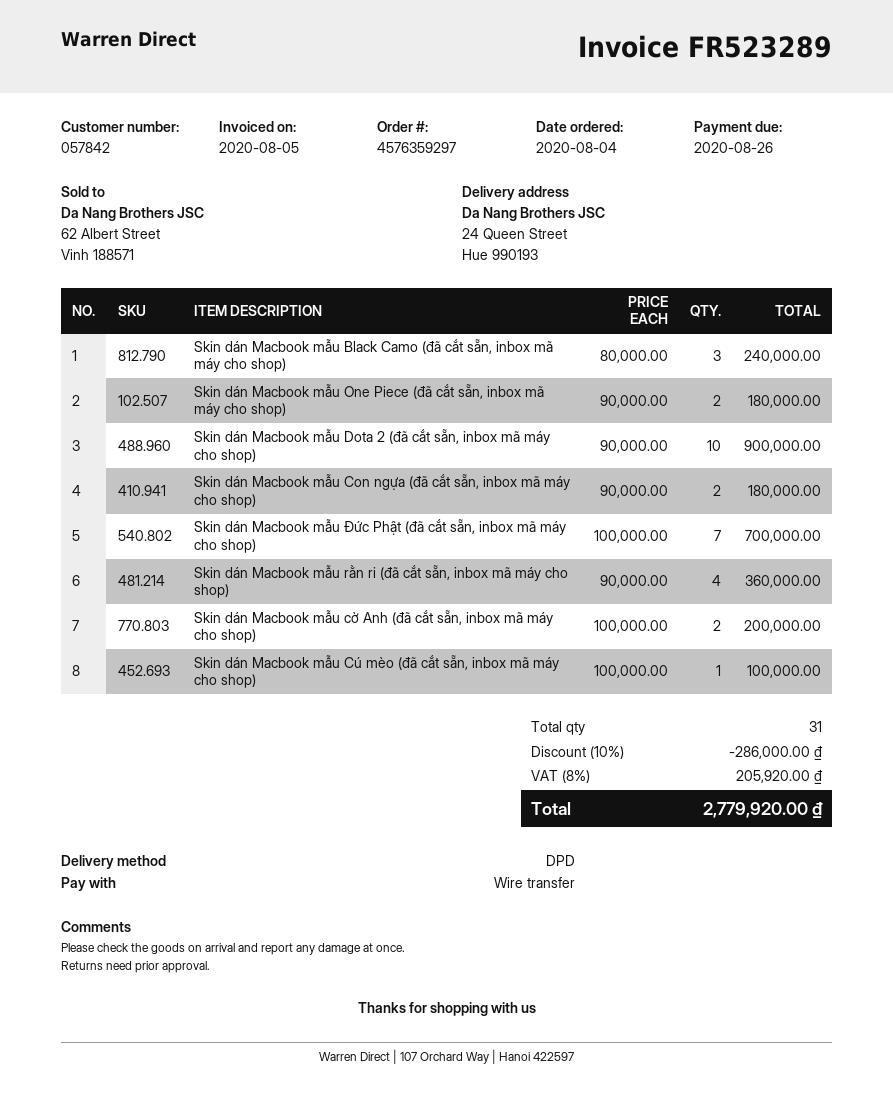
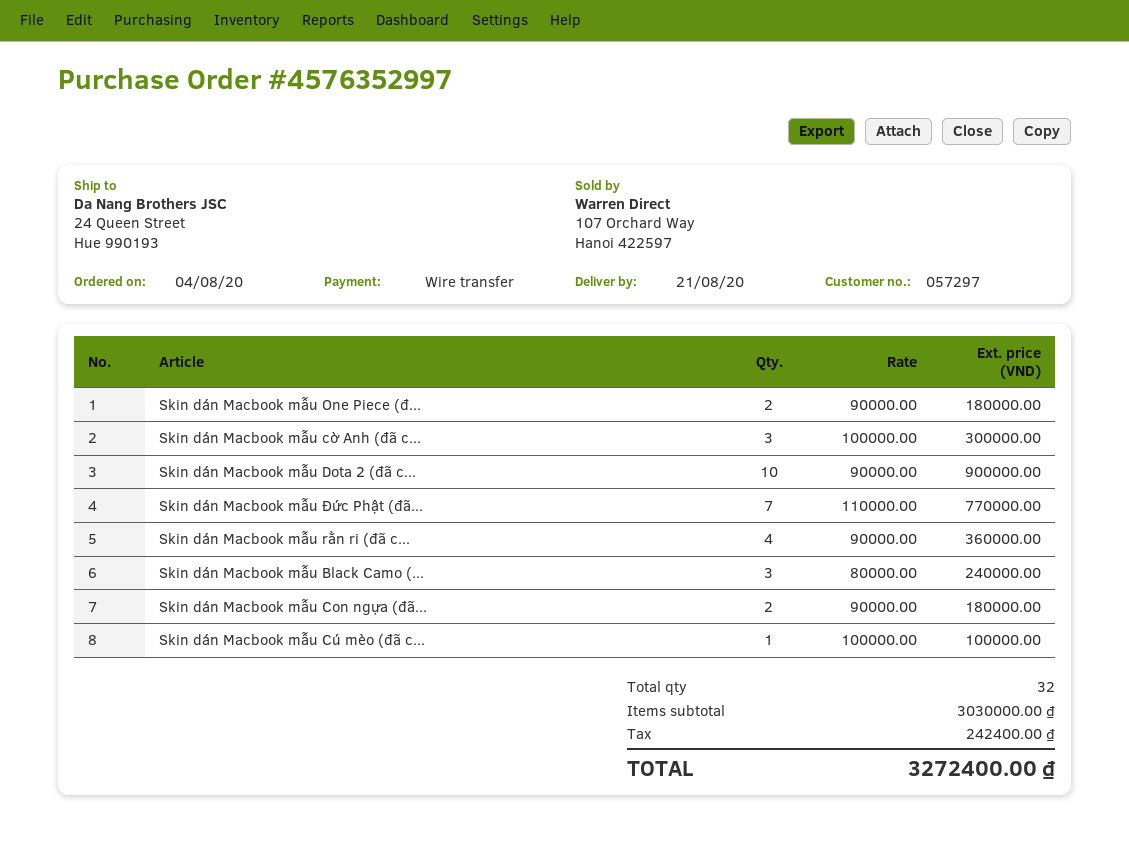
order number: 4576359297 -> 4576352997
customer number: 057842 -> 057297
Skin dán Macbook mẫu Đức Phật (đã cắt sẵn, inbox mã máy cho shop): 7 x 100000.00 = 700000.00 -> 7 x 110000.00 = 770000.00
Skin dán Macbook mẫu cờ Anh (đã cắt sẵn, inbox mã máy cho shop): 2 x 100000.00 = 200000.00 -> 3 x 100000.00 = 300000.00
total quantity: 31 -> 32
discount: 10% = 286000.00 -> none
tax: 205920.00 -> 242400.00
total: 2779920.00 -> 3272400.00

